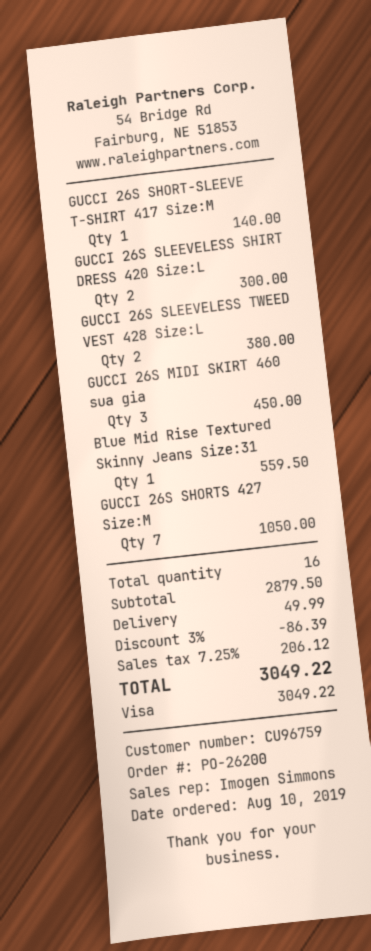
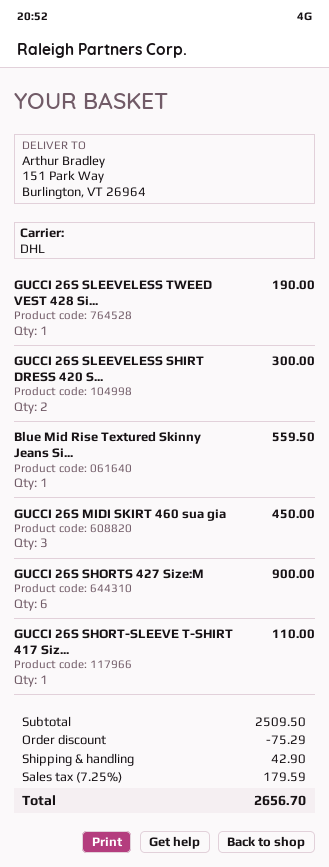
GUCCI 26S SHORT-SLEEVE T-SHIRT 417 Size:M: 1 for 140.00 -> 1 for 110.00
GUCCI 26S SLEEVELESS TWEED VEST 428 Size:L: 2 for 380.00 -> 1 for 190.00
GUCCI 26S SHORTS 427 Size:M: 7 for 1050.00 -> 6 for 900.00
subtotal: 2879.50 -> 2509.50
discount: 86.39 -> 75.29
shipping: 49.99 -> 42.90
tax: 7.25% = 206.12 -> 7.25% = 179.59
total: 3049.22 -> 2656.70

